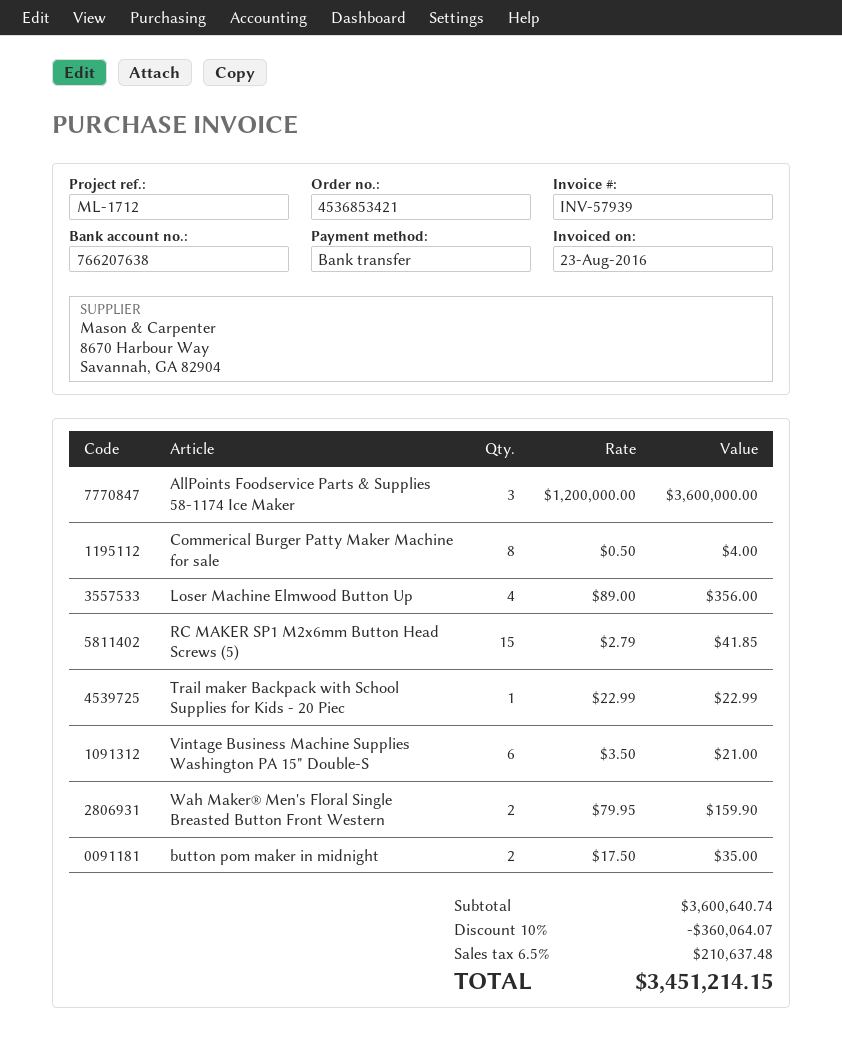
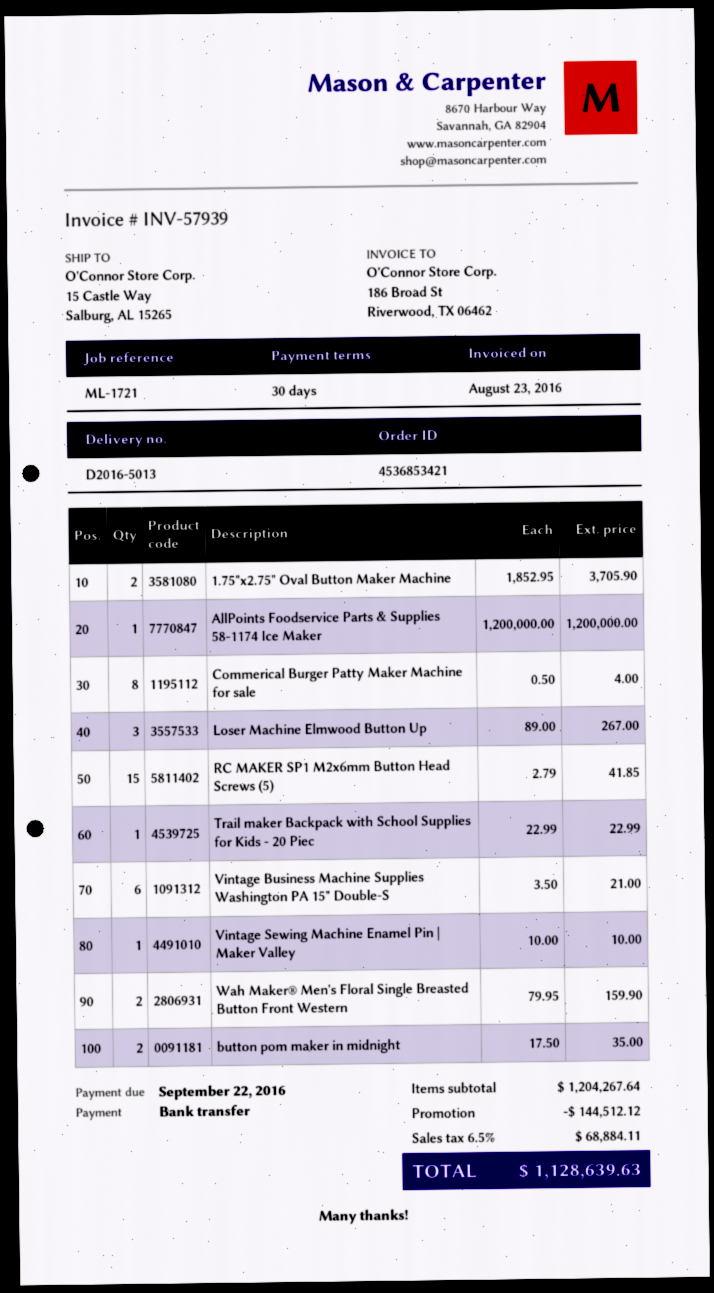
reference: ML-1712 -> ML-1721
AllPoints Foodservice Parts & Supplies 58-1174 Ice Maker: 3 x 1200000.00 = 3600000.00 -> 1 x 1200000.00 = 1200000.00
Loser Machine Elmwood Button Up: 4 x 89.00 = 356.00 -> 3 x 89.00 = 267.00
1.75"x2.75" Oval Button Maker Machine: none -> 2 x 1852.95 = 3705.90
Vintage Sewing Machine Enamel Pin | Maker Valley: none -> 1 x 10.00 = 10.00
subtotal: 3600640.74 -> 1204267.64
discount: 360064.07 -> 144512.12
tax: 6.5% = 210637.48 -> 6.5% = 68884.11
total: 3451214.15 -> 1128639.63

